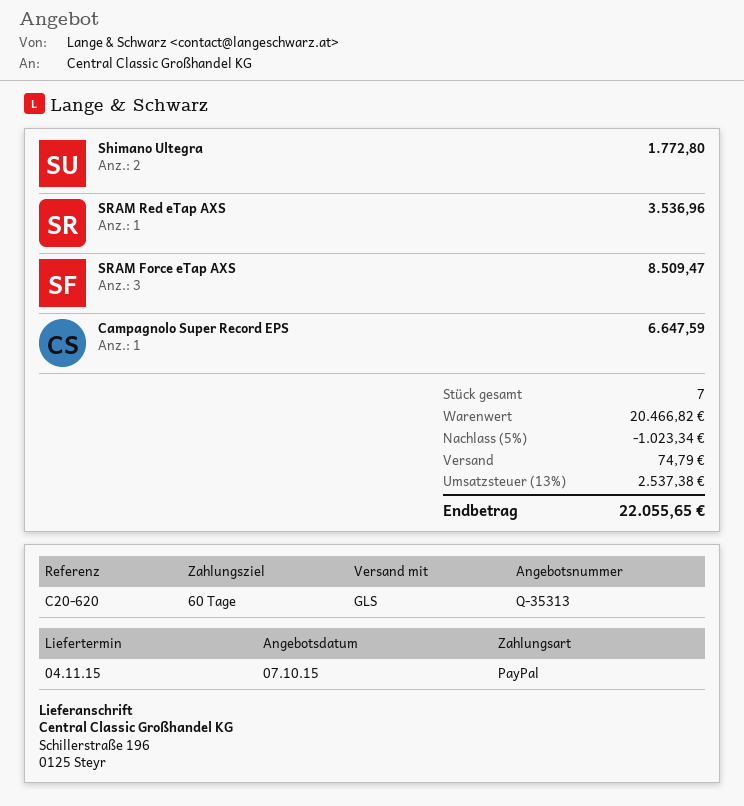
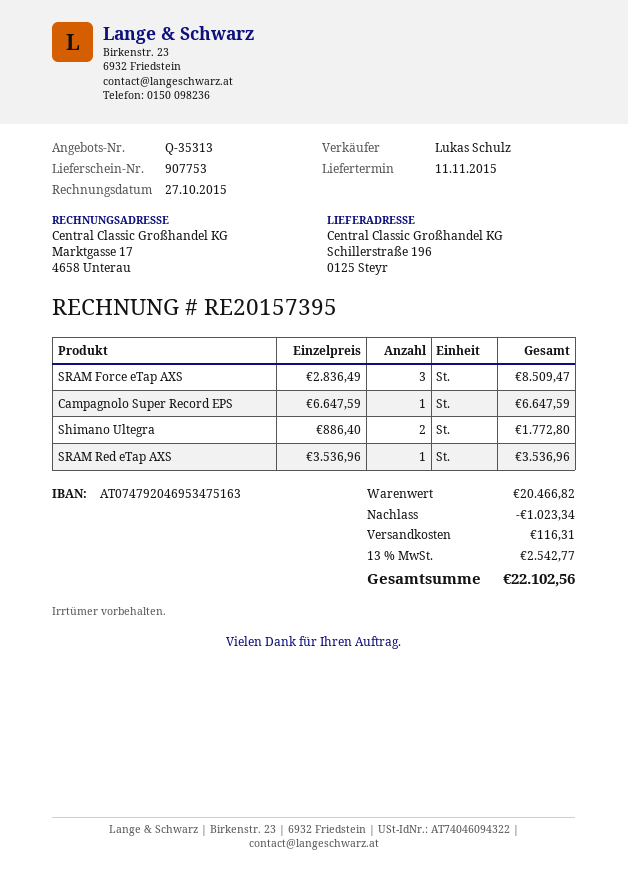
delivery date: 2015-11-04 -> 2015-11-11
shipping: 74.79 -> 116.31
tax: 13% = 2537.38 -> 13% = 2542.77
total: 22055.65 -> 22102.56

